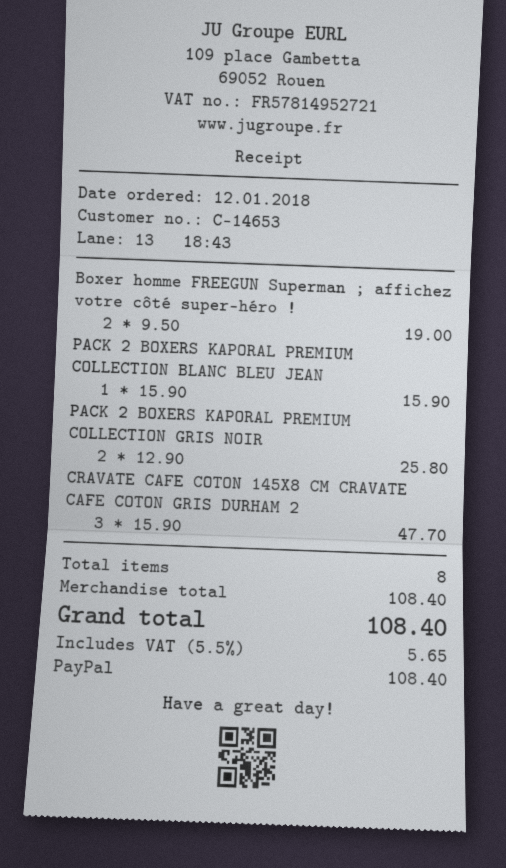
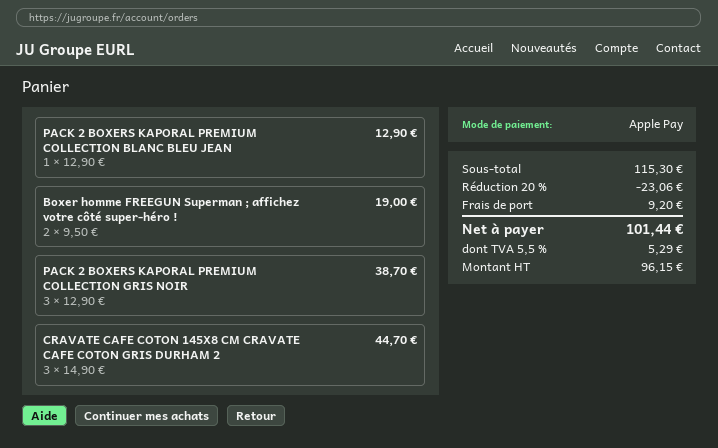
payment method: PayPal -> Apple Pay
PACK 2 BOXERS KAPORAL PREMIUM COLLECTION BLANC BLEU JEAN: 1 x 15.90 = 15.90 -> 1 x 12.90 = 12.90
PACK 2 BOXERS KAPORAL PREMIUM COLLECTION GRIS NOIR: 2 x 12.90 = 25.80 -> 3 x 12.90 = 38.70
CRAVATE CAFE COTON 145X8 CM CRAVATE CAFE COTON GRIS DURHAM 2: 3 x 15.90 = 47.70 -> 3 x 14.90 = 44.70
subtotal: 108.40 -> 115.30
discount: none -> 20% = 23.06
shipping: none -> 9.20
tax: 5.5% = 5.65 -> 5.5% = 5.29
total: 108.40 -> 101.44

